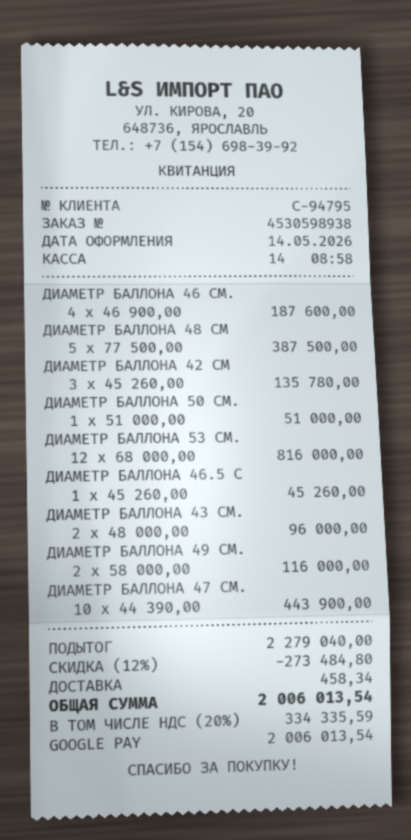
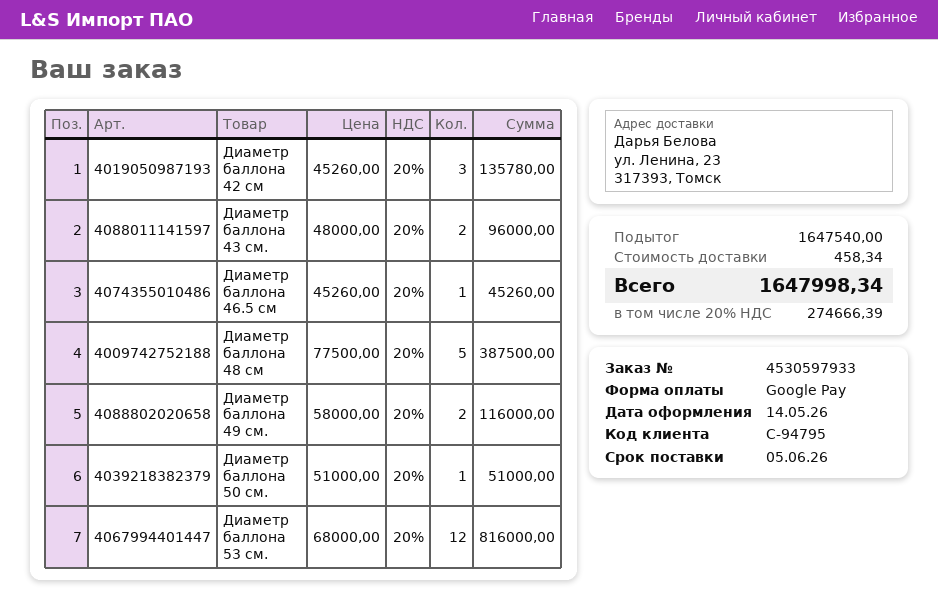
order number: 4530598938 -> 4530597933
ДИАМЕТР БАЛЛОНА 46 СМ.: 4 x 46900.00 = 187600.00 -> none
ДИАМЕТР БАЛЛОНА 47 СМ.: 10 x 44390.00 = 443900.00 -> none
subtotal: 2279040.00 -> 1647540.00
discount: 12% = 273484.80 -> none
tax: 20% = 334335.59 -> 20% = 274666.39
total: 2006013.54 -> 1647998.34

